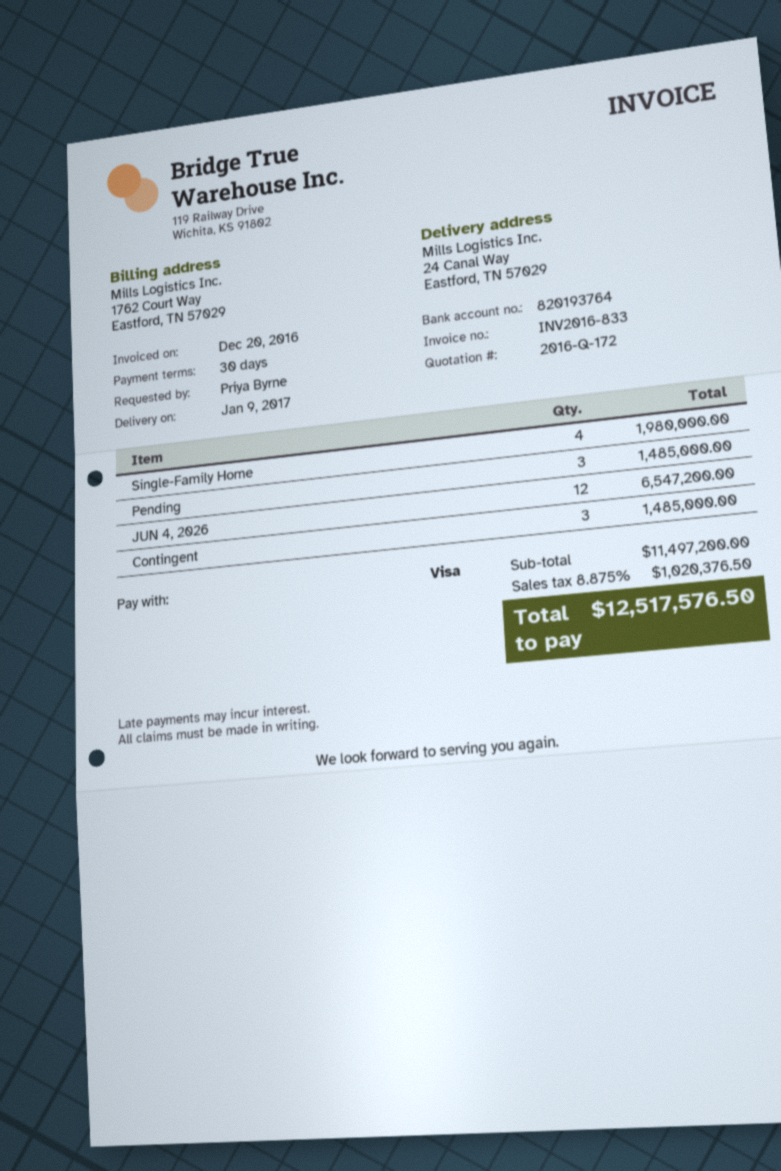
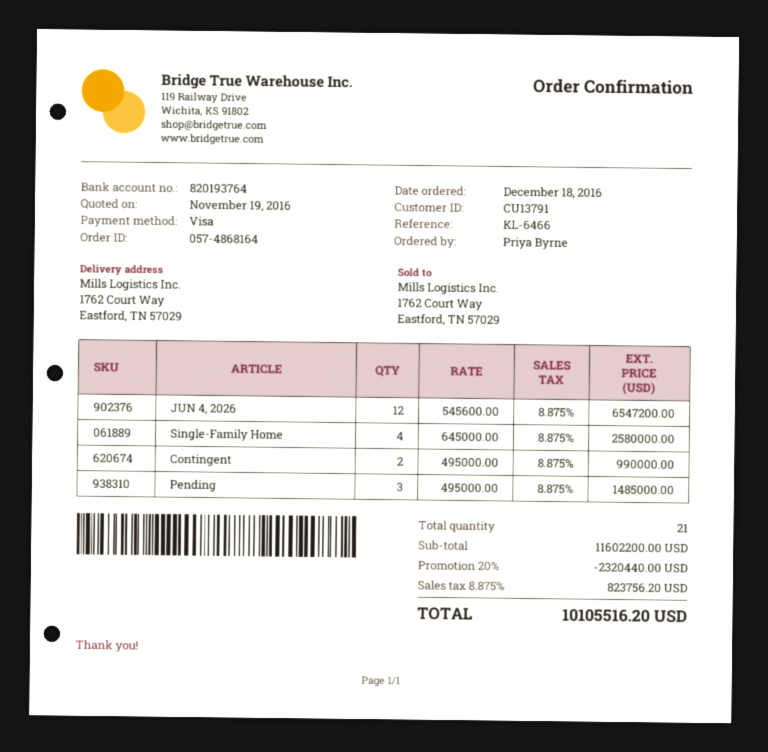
ship to: 24 Canal Way, Eastford, TN 57029 -> 1762 Court Way, Eastford, TN 57029
Single-Family Home: 4 for 1980000.00 -> 4 for 2580000.00
Contingent: 3 for 1485000.00 -> 2 for 990000.00
subtotal: 11497200.00 -> 11602200.00
discount: none -> 20% = 2320440.00
tax: 8.875% = 1020376.50 -> 8.875% = 823756.20
total: 12517576.50 -> 10105516.20

